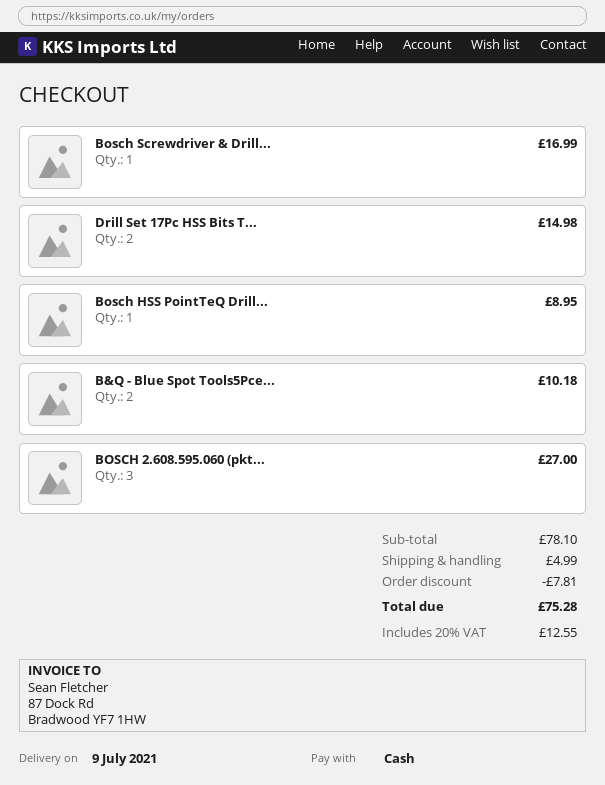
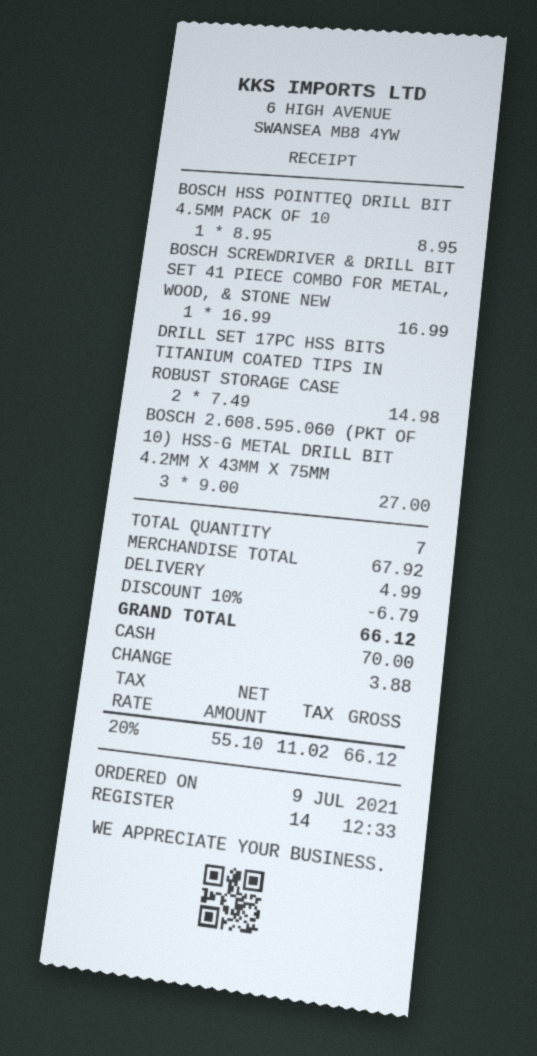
B&Q - Blue Spot Tools5Pce...: 2 for 10.18 -> none
subtotal: 78.10 -> 67.92
discount: 7.81 -> 6.79
tax: 20% = 12.55 -> 20% = 11.02
total: 75.28 -> 66.12

